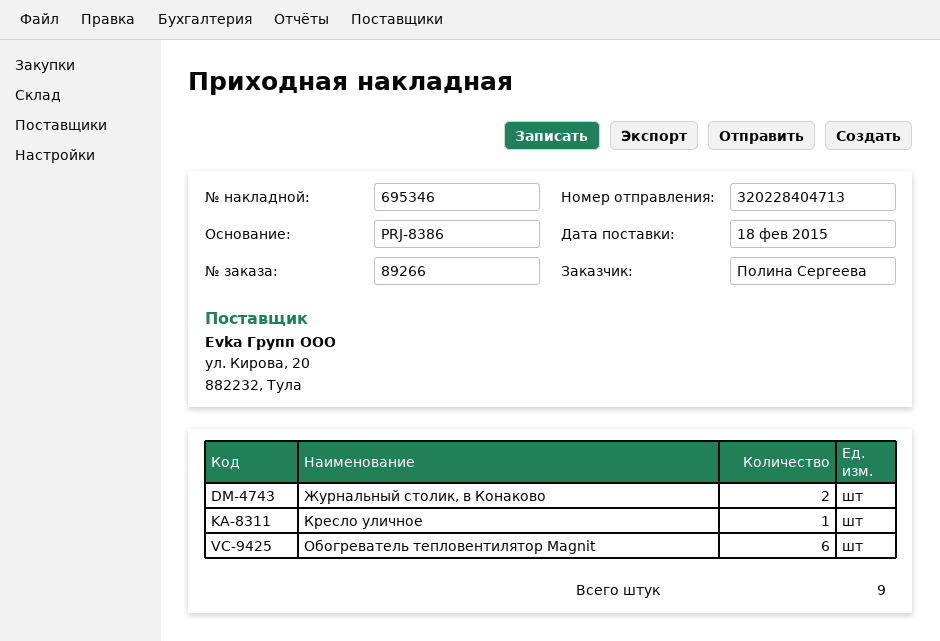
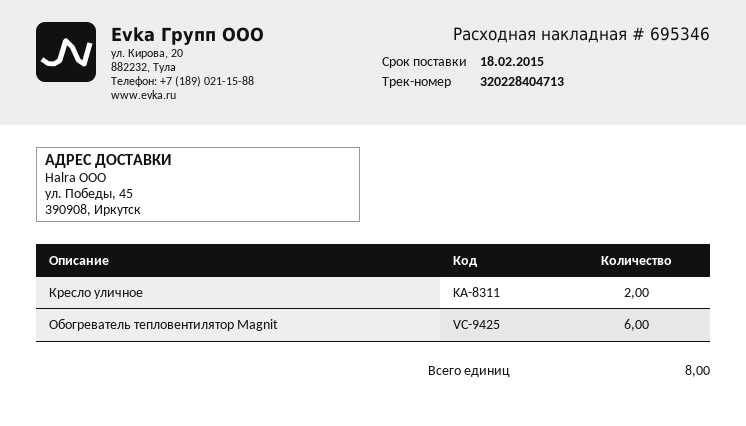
Журнальный столик, в Конаково: 2 -> none
Кресло уличное: 1 -> 2
total quantity: 9 -> 8

